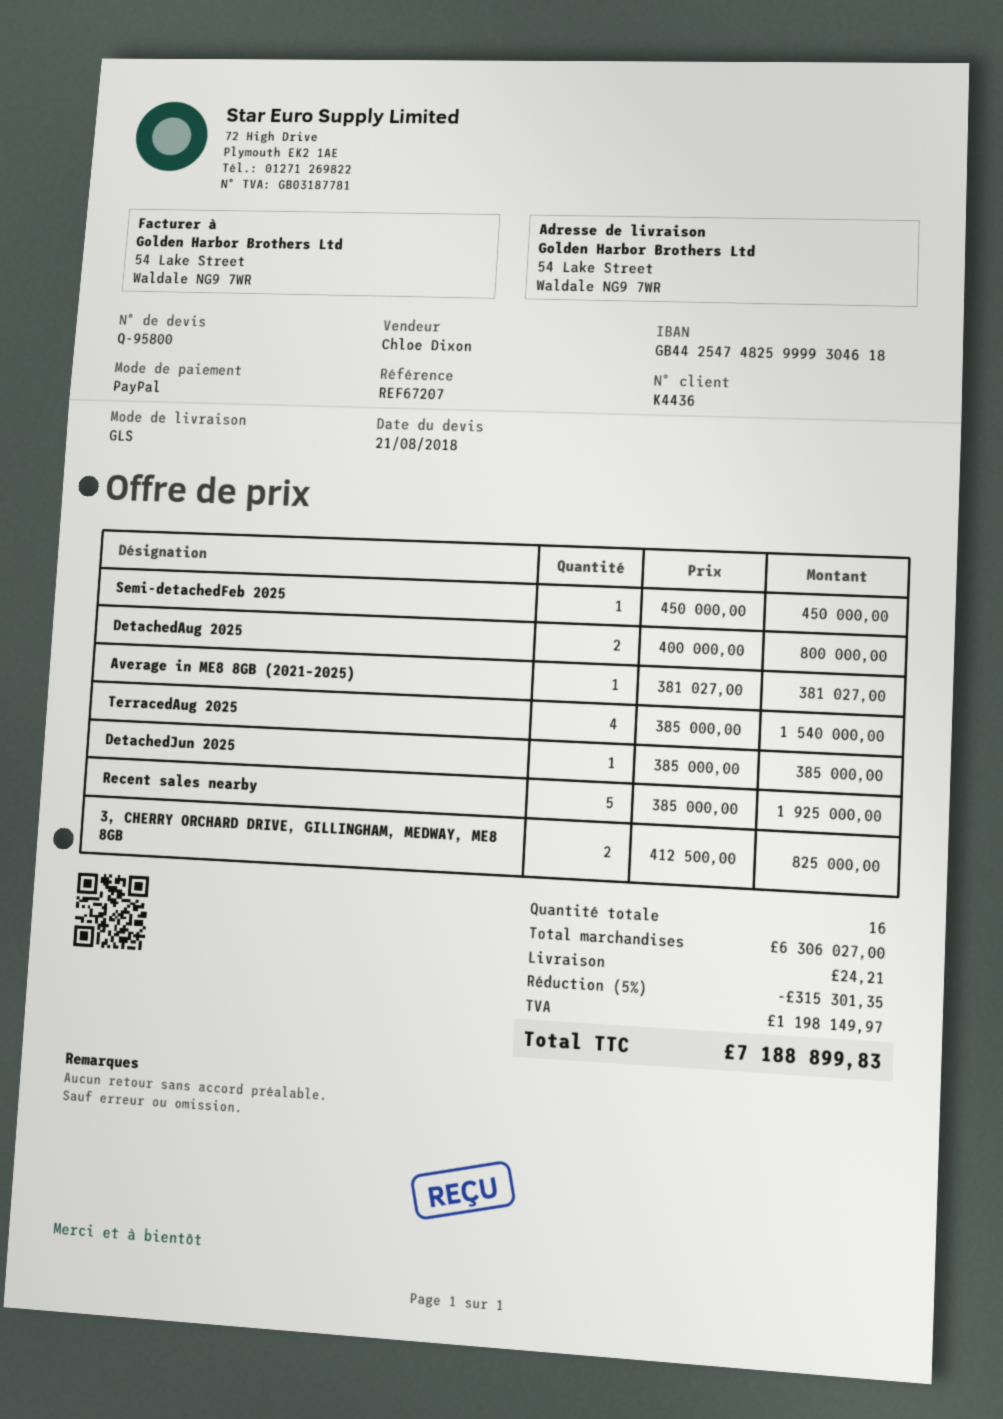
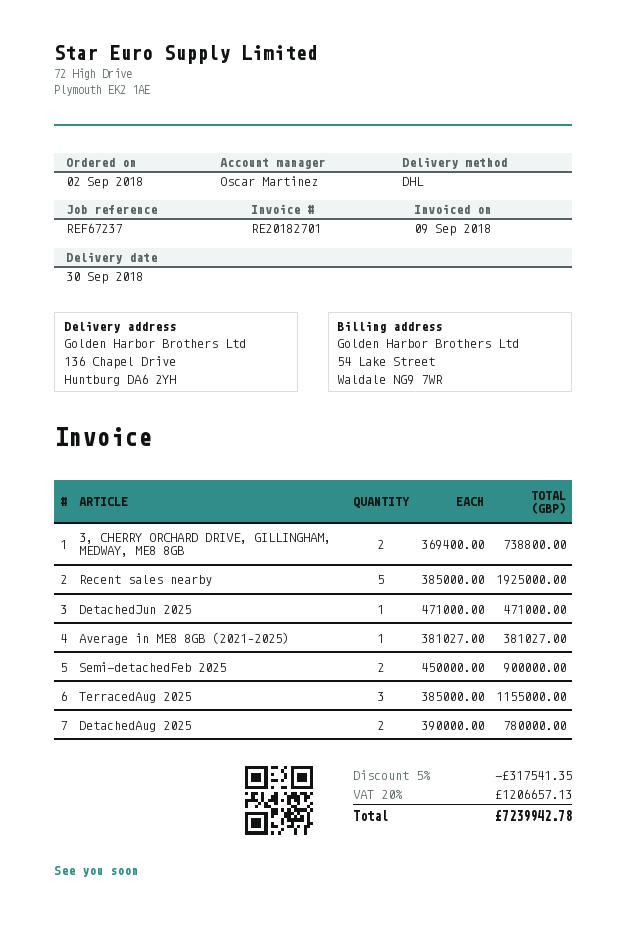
reference: REF67207 -> REF67237
sales rep: Chloe Dixon -> Oscar Martinez
shipping method: GLS -> DHL
ship to: 54 Lake Street, Waldale NG9 7WR -> 136 Chapel Drive, Huntburg DA6 2YH
Semi-detachedFeb 2025: 1 x 450000.00 = 450000.00 -> 2 x 450000.00 = 900000.00
DetachedAug 2025: 2 x 400000.00 = 800000.00 -> 2 x 390000.00 = 780000.00
TerracedAug 2025: 4 x 385000.00 = 1540000.00 -> 3 x 385000.00 = 1155000.00
DetachedJun 2025: 1 x 385000.00 = 385000.00 -> 1 x 471000.00 = 471000.00
3, CHERRY ORCHARD DRIVE, GILLINGHAM, MEDWAY, ME8 8GB: 2 x 412500.00 = 825000.00 -> 2 x 369400.00 = 738800.00
discount: 5% = 315301.35 -> 5% = 317541.35
shipping: 24.21 -> none
tax: 1198149.97 -> 1206657.13
total: 7188899.83 -> 7239942.78

